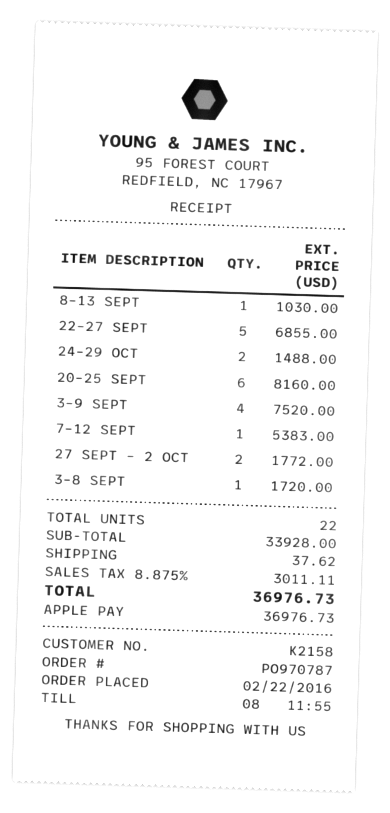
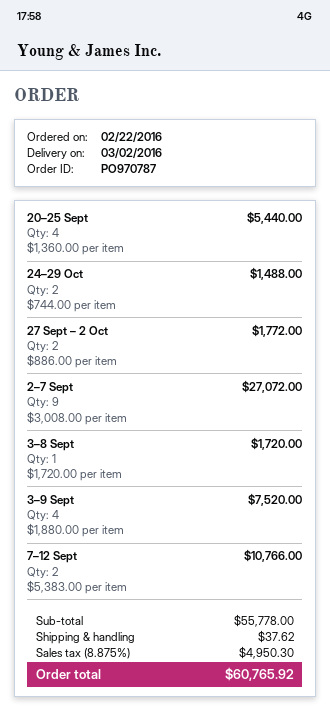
8–13 SEPT: 1 for 1030.00 -> none
22–27 SEPT: 5 for 6855.00 -> none
20–25 SEPT: 6 for 8160.00 -> 4 for 5440.00
7–12 SEPT: 1 for 5383.00 -> 2 for 10766.00
2–7 Sept: none -> 9 for 27072.00
subtotal: 33928.00 -> 55778.00
tax: 8.875% = 3011.11 -> 8.875% = 4950.30
total: 36976.73 -> 60765.92

